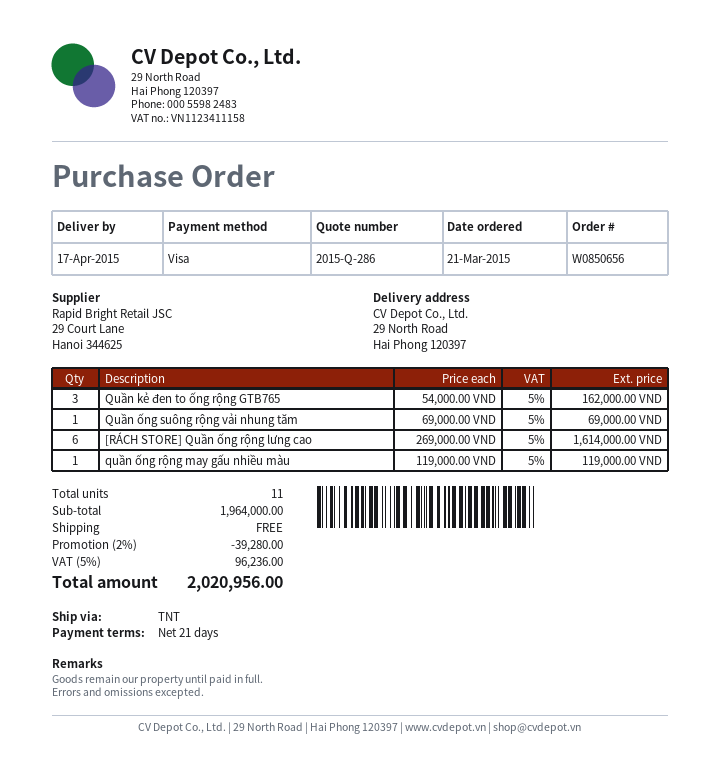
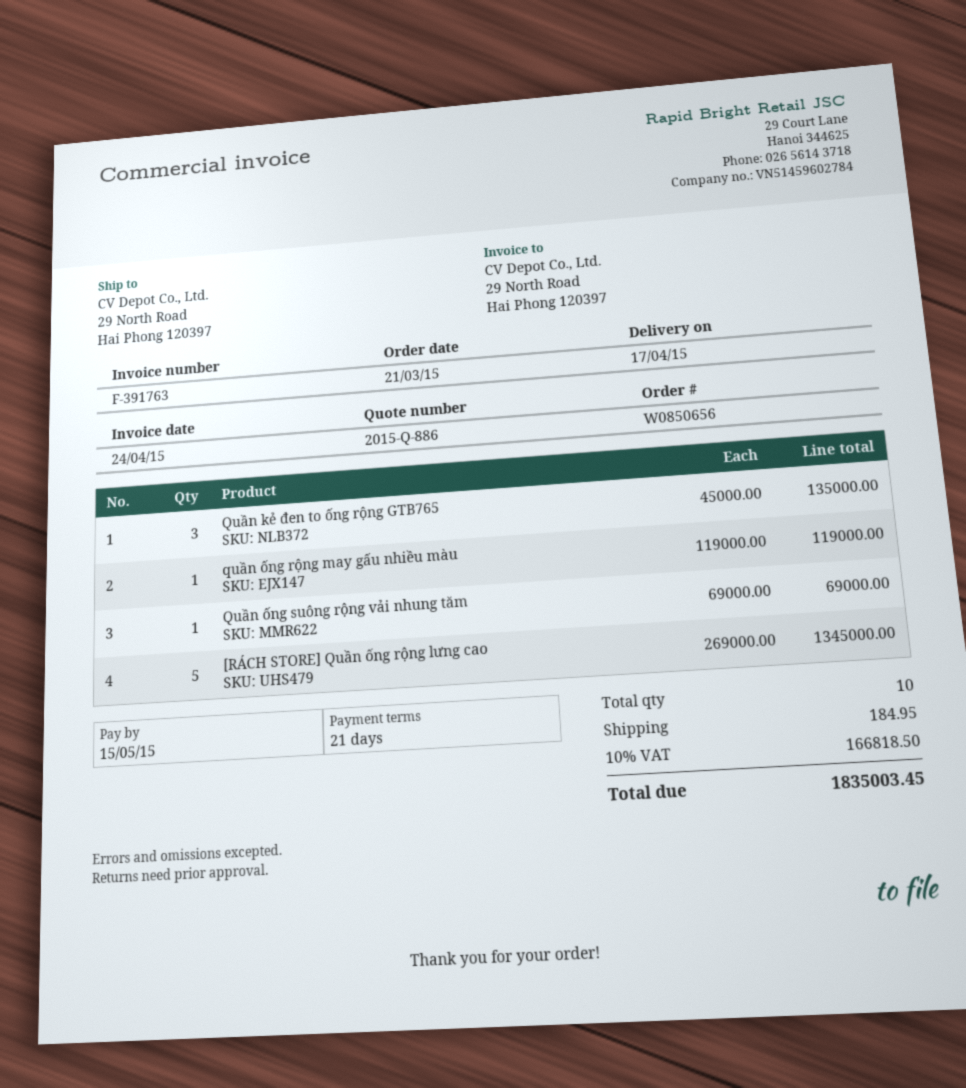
quote number: 2015-Q-286 -> 2015-Q-886
Quần kẻ đen to ống rộng GTB765: 3 x 54000.00 = 162000.00 -> 3 x 45000.00 = 135000.00
[RÁCH STORE] Quần ống rộng lưng cao: 6 x 269000.00 = 1614000.00 -> 5 x 269000.00 = 1345000.00
total quantity: 11 -> 10
discount: 2% = 39280.00 -> none
shipping: 0.00 -> 184.95
tax: 5% = 96236.00 -> 10% = 166818.50
total: 2020956.00 -> 1835003.45

